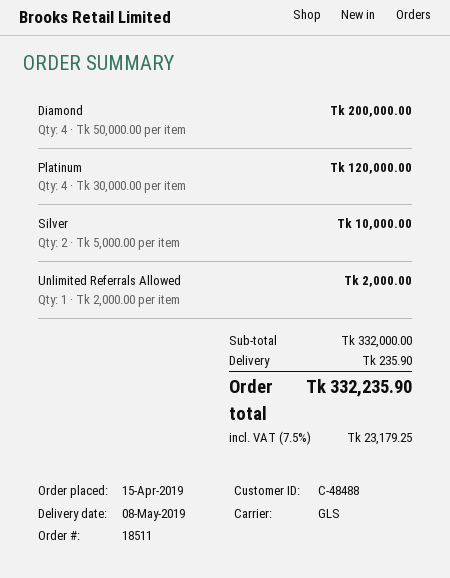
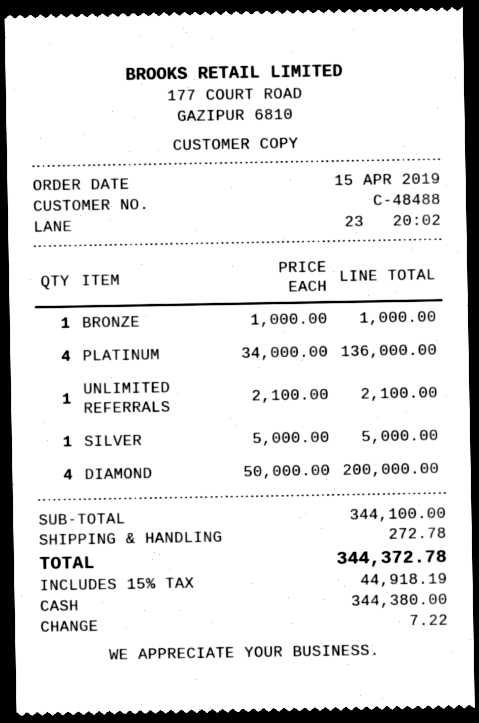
Platinum: 4 x 30000.00 = 120000.00 -> 4 x 34000.00 = 136000.00
Silver: 2 x 5000.00 = 10000.00 -> 1 x 5000.00 = 5000.00
Unlimited Referrals Allowed: 1 x 2000.00 = 2000.00 -> 1 x 2100.00 = 2100.00
BRONZE: none -> 1 x 1000.00 = 1000.00
subtotal: 332000.00 -> 344100.00
shipping: 235.90 -> 272.78
tax: 7.5% = 23179.25 -> 15% = 44918.19
total: 332235.90 -> 344372.78

